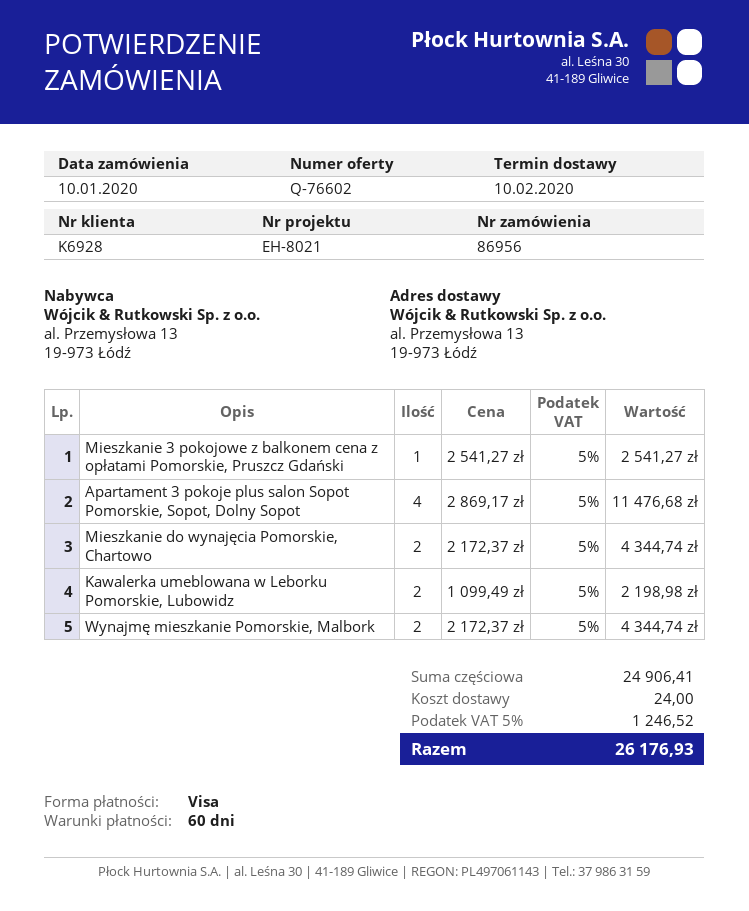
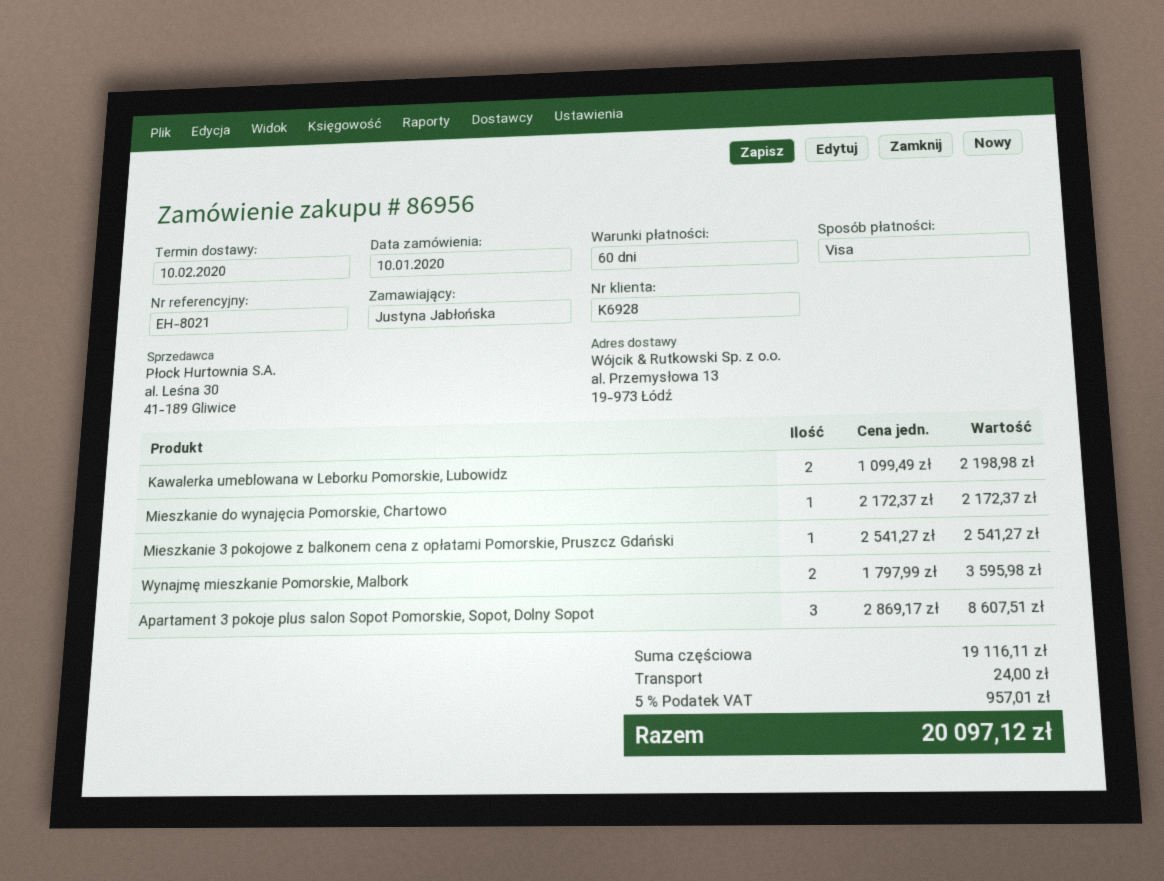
Apartament 3 pokoje plus salon Sopot Pomorskie, Sopot, Dolny Sopot: 4 x 2869.17 = 11476.68 -> 3 x 2869.17 = 8607.51
Mieszkanie do wynajęcia Pomorskie, Chartowo: 2 x 2172.37 = 4344.74 -> 1 x 2172.37 = 2172.37
Wynajmę mieszkanie Pomorskie, Malbork: 2 x 2172.37 = 4344.74 -> 2 x 1797.99 = 3595.98
subtotal: 24906.41 -> 19116.11
tax: 5% = 1246.52 -> 5% = 957.01
total: 26176.93 -> 20097.12

